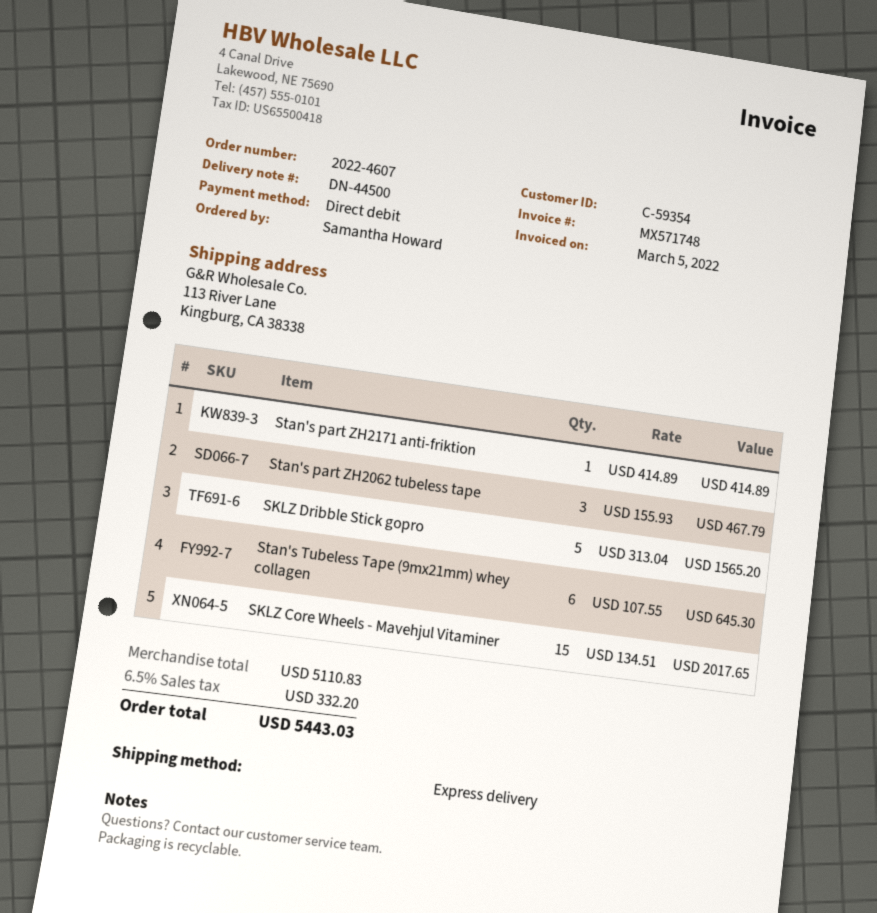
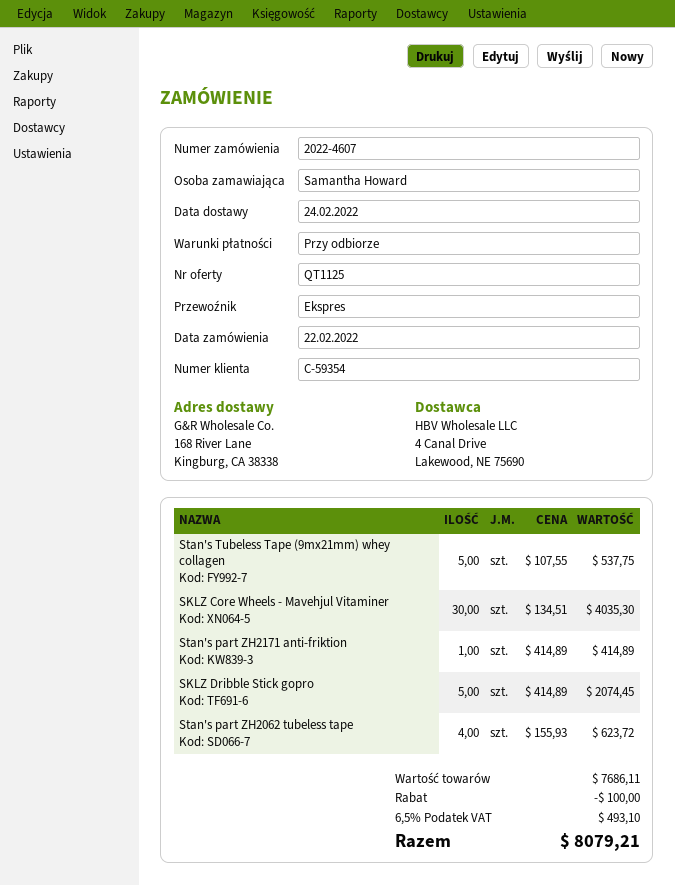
ship to: 113 River Lane, Kingburg, CA 38338 -> 168 River Lane, Kingburg, CA 38338
Stan's part ZH2062 tubeless tape: 3 x 155.93 = 467.79 -> 4 x 155.93 = 623.72
SKLZ Dribble Stick gopro: 5 x 313.04 = 1565.20 -> 5 x 414.89 = 2074.45
Stan's Tubeless Tape (9mx21mm) whey collagen: 6 x 107.55 = 645.30 -> 5 x 107.55 = 537.75
SKLZ Core Wheels - Mavehjul Vitaminer: 15 x 134.51 = 2017.65 -> 30 x 134.51 = 4035.30
subtotal: 5110.83 -> 7686.11
discount: none -> 100.00
tax: 6.5% = 332.20 -> 6.5% = 493.10
total: 5443.03 -> 8079.21

